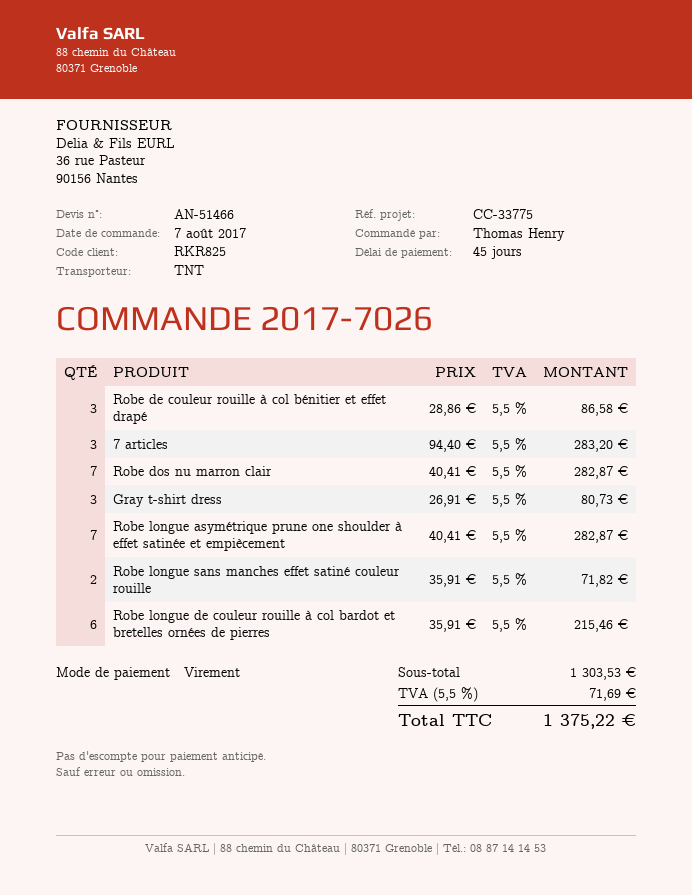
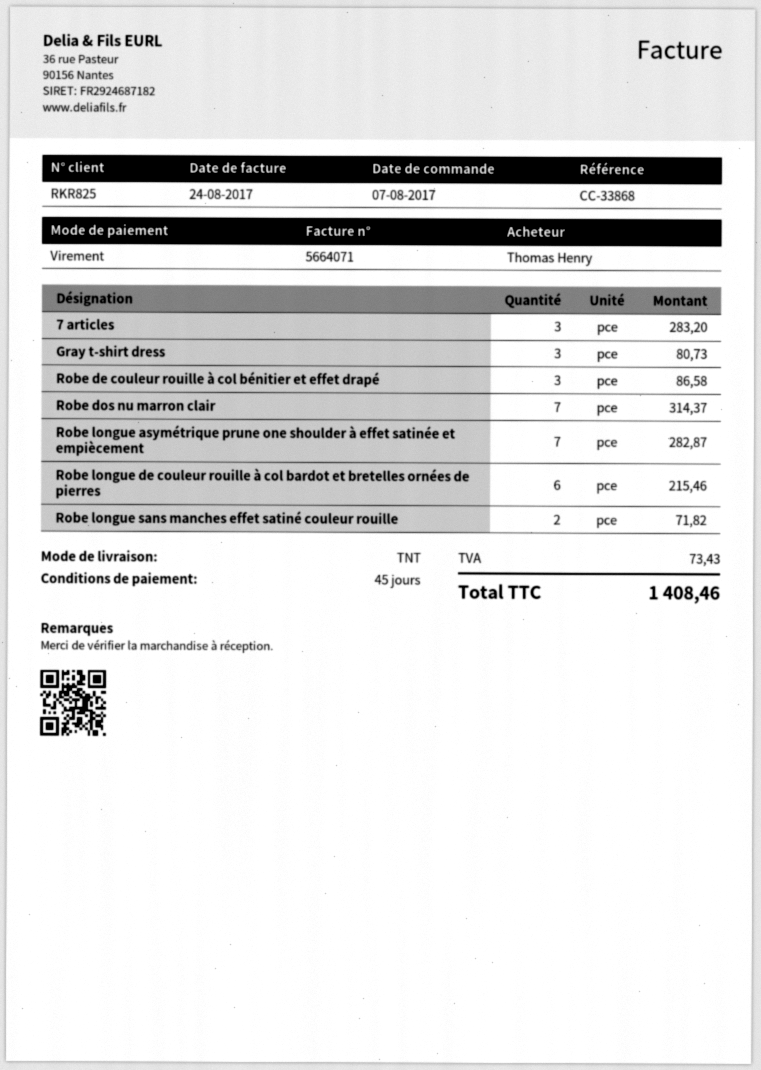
reference: CC-33775 -> CC-33868
Robe dos nu marron clair: 7 for 282.87 -> 7 for 314.37
tax: 71.69 -> 73.43
total: 1375.22 -> 1408.46

